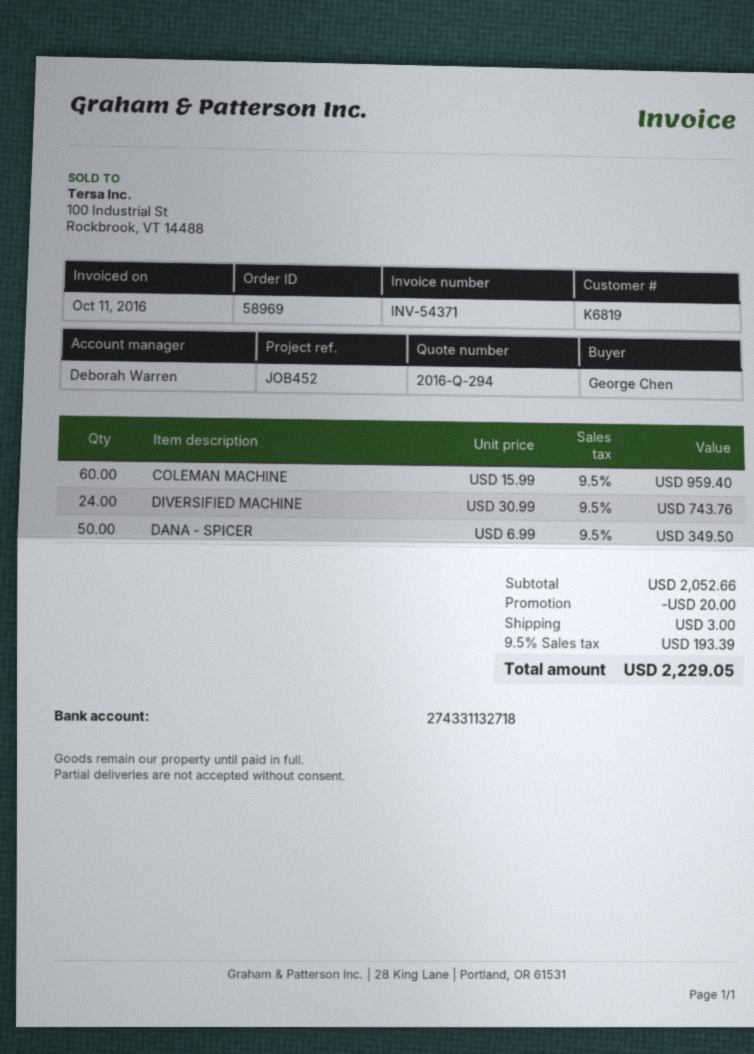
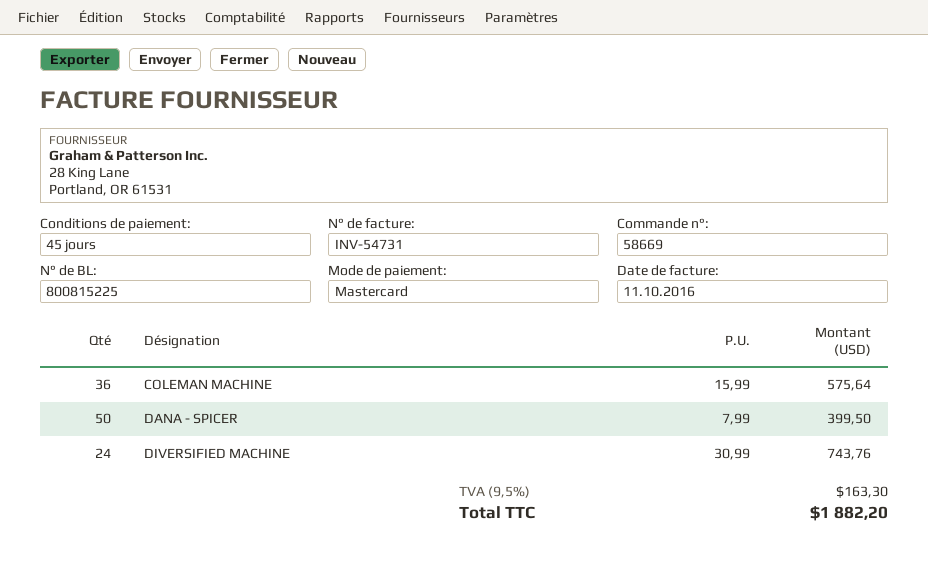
order number: 58969 -> 58669
invoice number: INV-54371 -> INV-54731
COLEMAN MACHINE: 60 x 15.99 = 959.40 -> 36 x 15.99 = 575.64
DANA - SPICER: 50 x 6.99 = 349.50 -> 50 x 7.99 = 399.50
discount: 20.00 -> none
shipping: 3.00 -> none
tax: 9.5% = 193.39 -> 9.5% = 163.30
total: 2229.05 -> 1882.20

